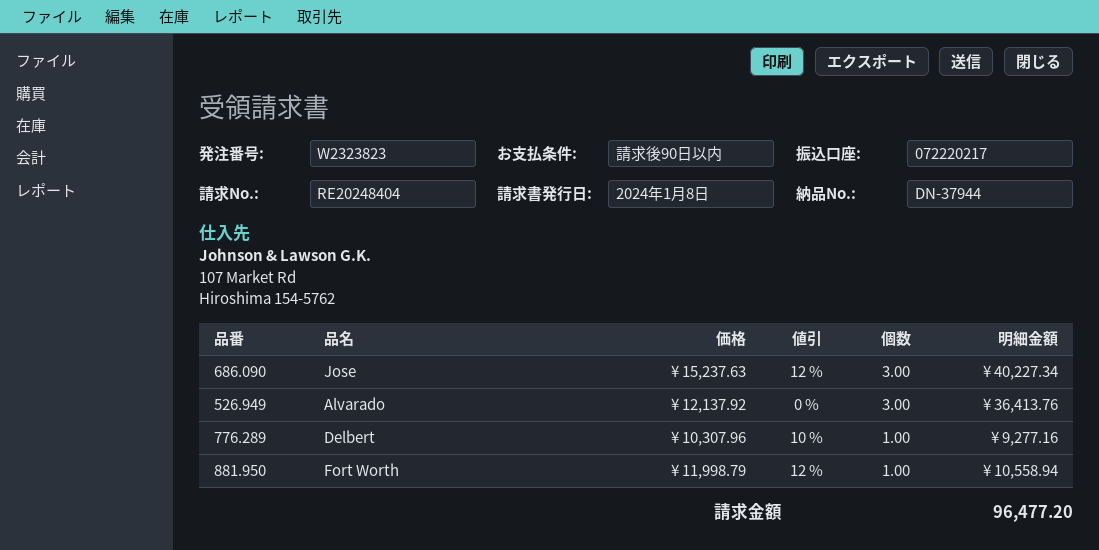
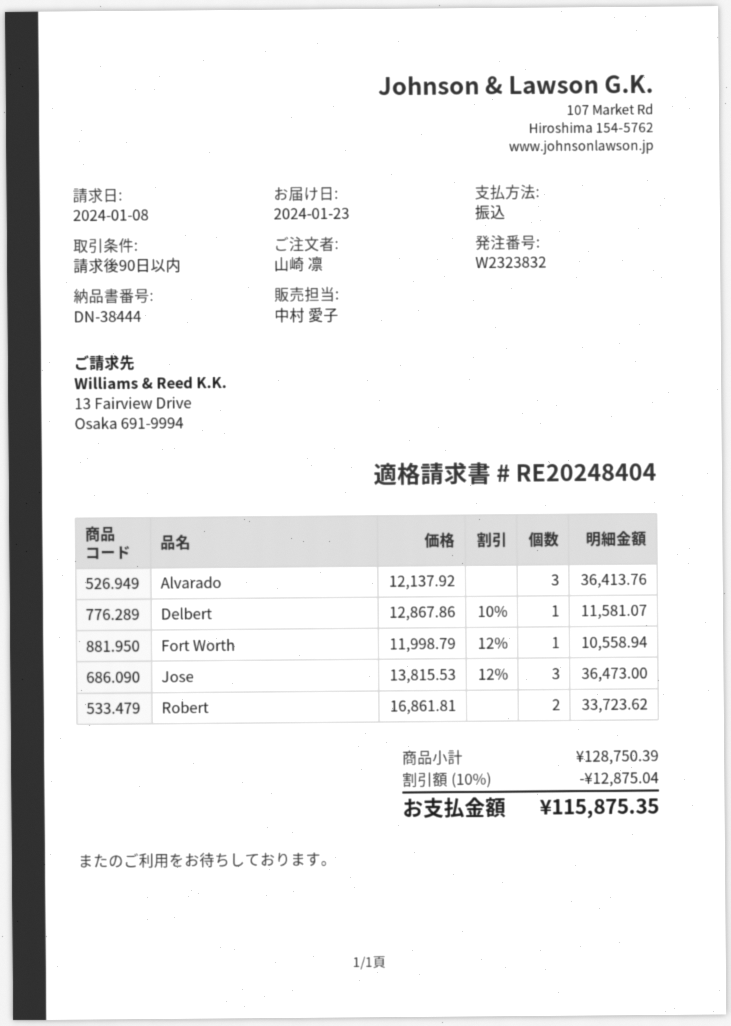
order number: W2323823 -> W2323832
delivery note number: DN-37944 -> DN-38444
Jose: 3 x 15237.63 - 12% = 40227.34 -> 3 x 13815.53 - 12% = 36473.00
Delbert: 1 x 10307.96 - 10% = 9277.16 -> 1 x 12867.86 - 10% = 11581.07
Robert: none -> 2 x 16861.81 = 33723.62
discount: none -> 10% = 12875.04
total: 96477.20 -> 115875.35

